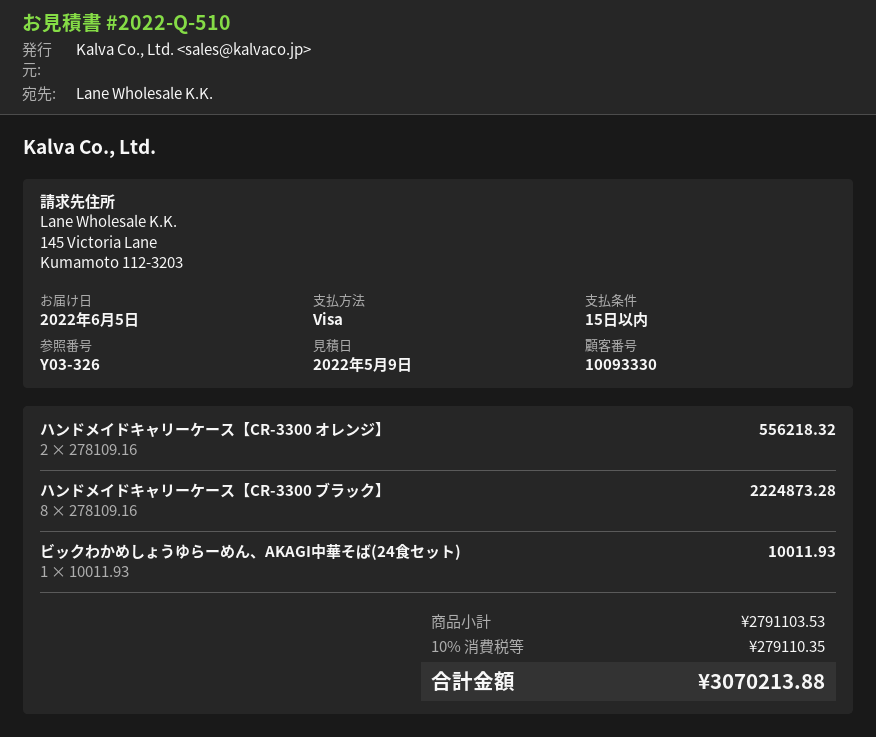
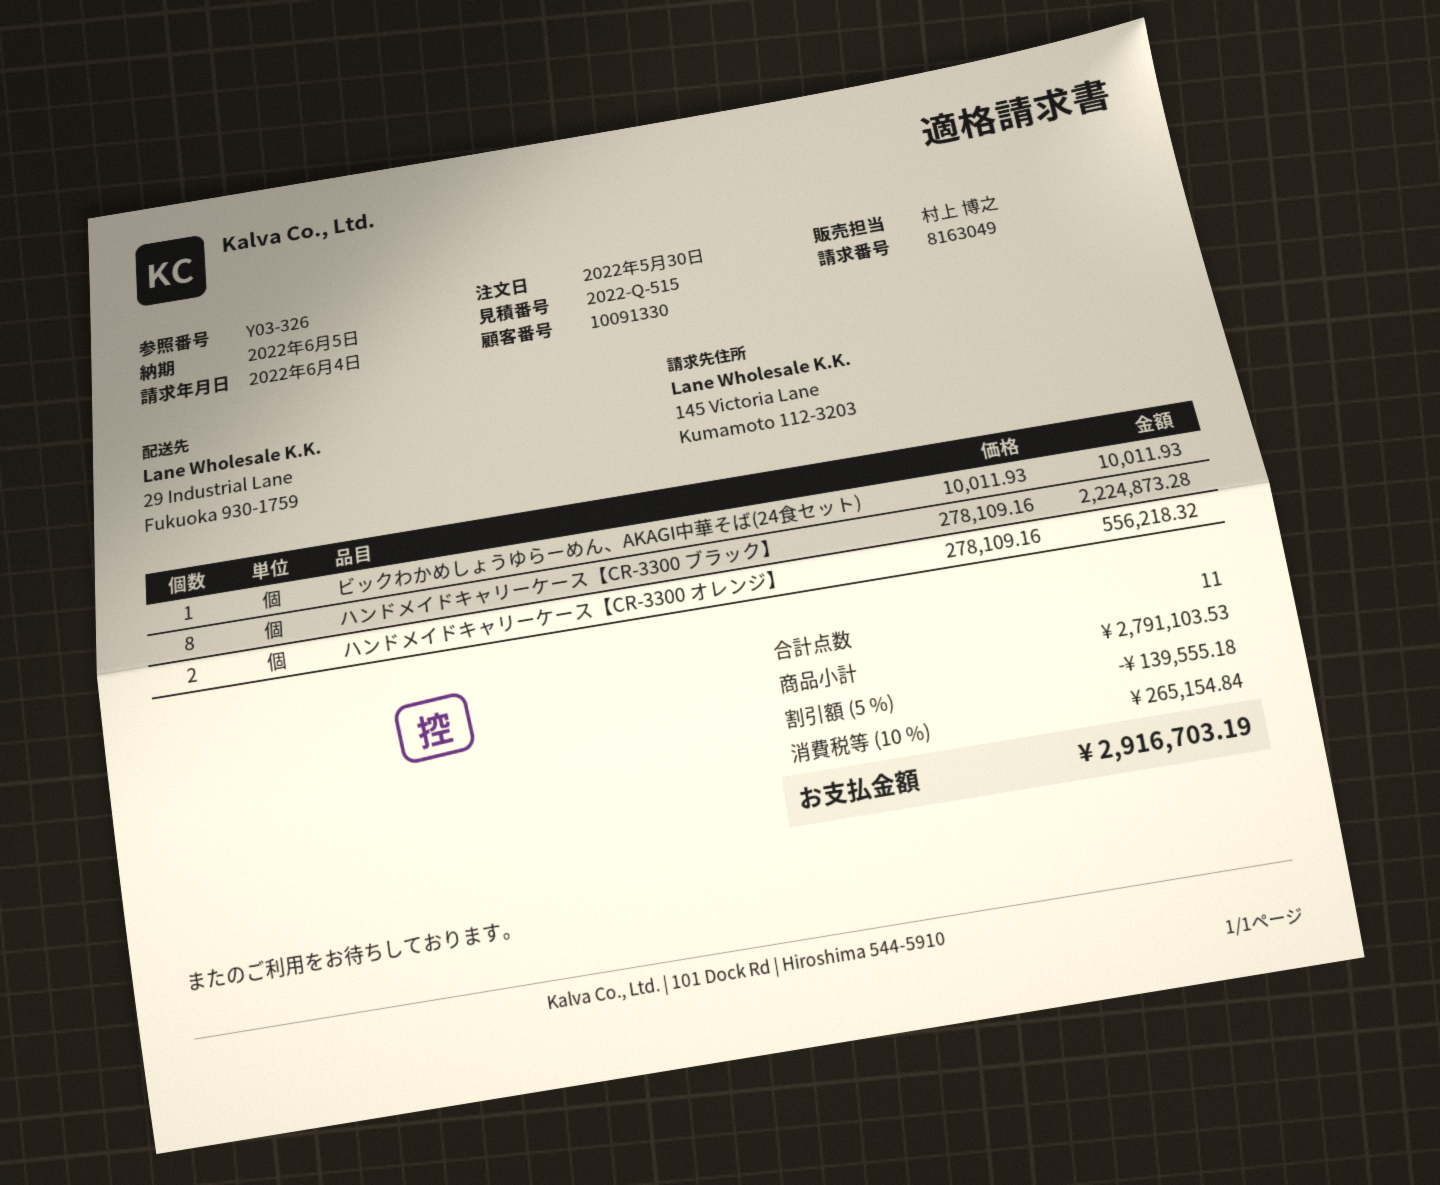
quote number: 2022-Q-510 -> 2022-Q-515
customer number: 10093330 -> 10091330
discount: none -> 5% = 139555.18
tax: 10% = 279110.35 -> 10% = 265154.84
total: 3070213.88 -> 2916703.19

